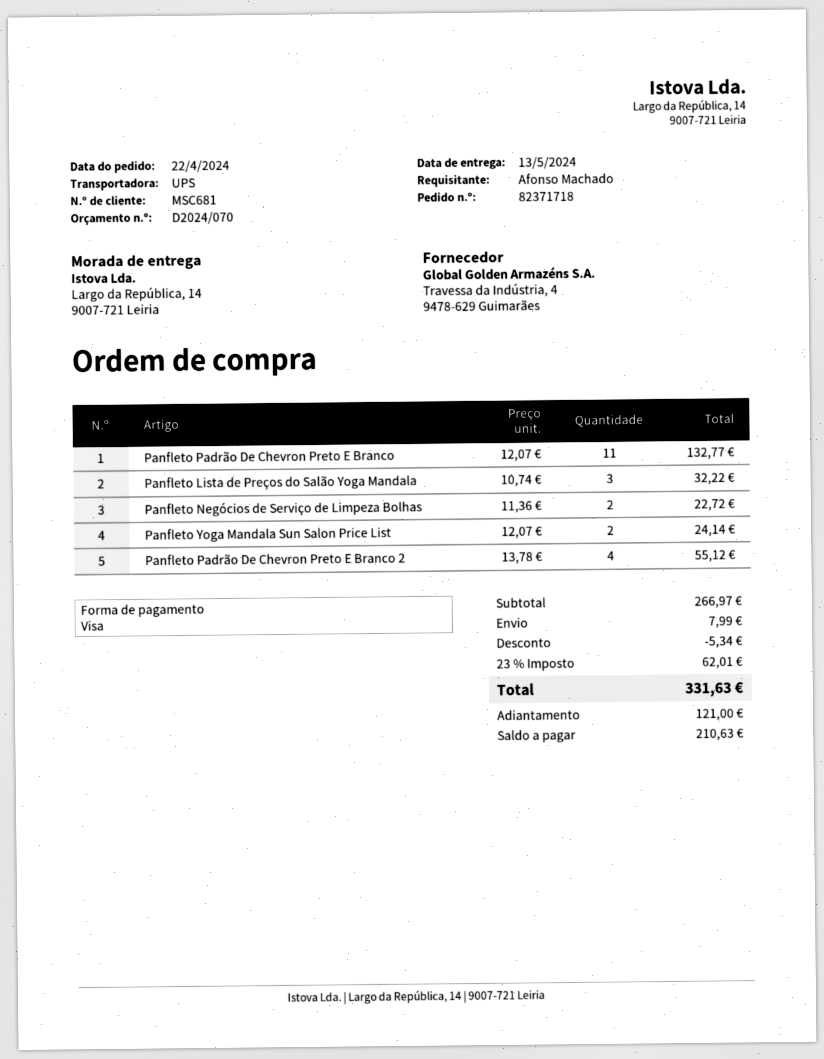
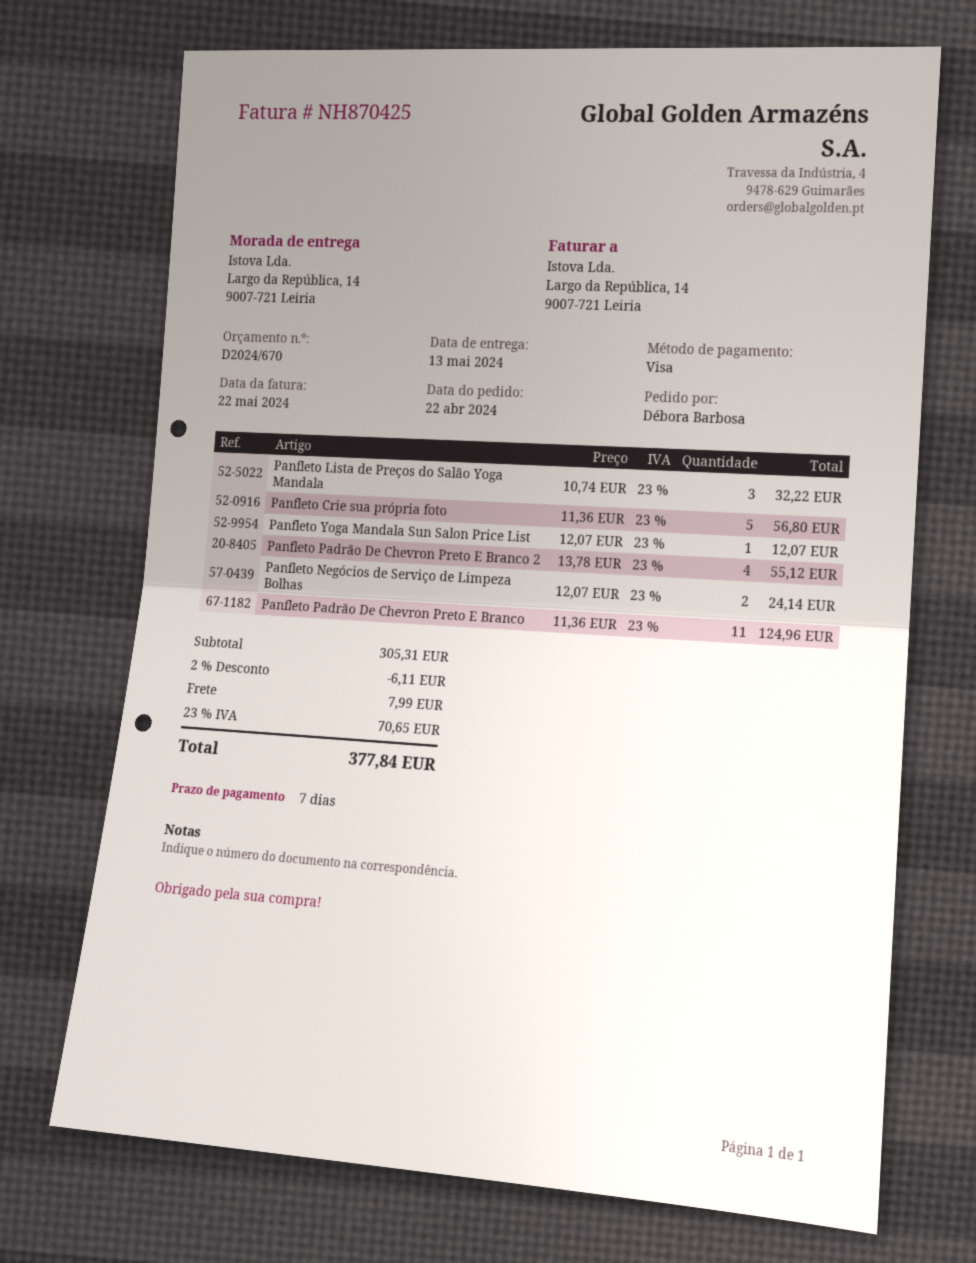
quote number: D2024/070 -> D2024/670
ordered by: Afonso Machado -> Débora Barbosa
Panfleto Padrão De Chevron Preto E Branco: 11 x 12.07 = 132.77 -> 11 x 11.36 = 124.96
Panfleto Negócios de Serviço de Limpeza Bolhas: 2 x 11.36 = 22.72 -> 2 x 12.07 = 24.14
Panfleto Yoga Mandala Sun Salon Price List: 2 x 12.07 = 24.14 -> 1 x 12.07 = 12.07
Panfleto Crie sua própria foto: none -> 5 x 11.36 = 56.80
subtotal: 266.97 -> 305.31
discount: 5.34 -> 6.11
tax: 23% = 62.01 -> 23% = 70.65
total: 331.63 -> 377.84

